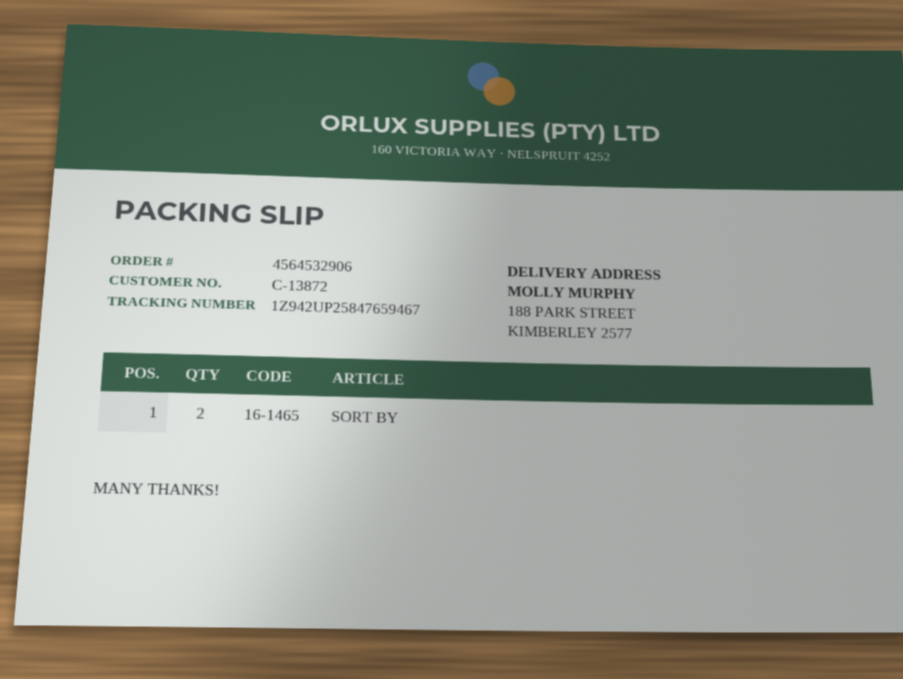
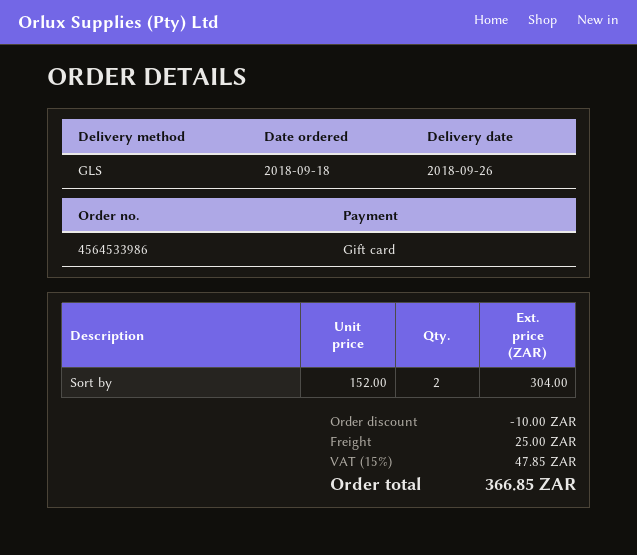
order number: 4564532906 -> 4564533986

